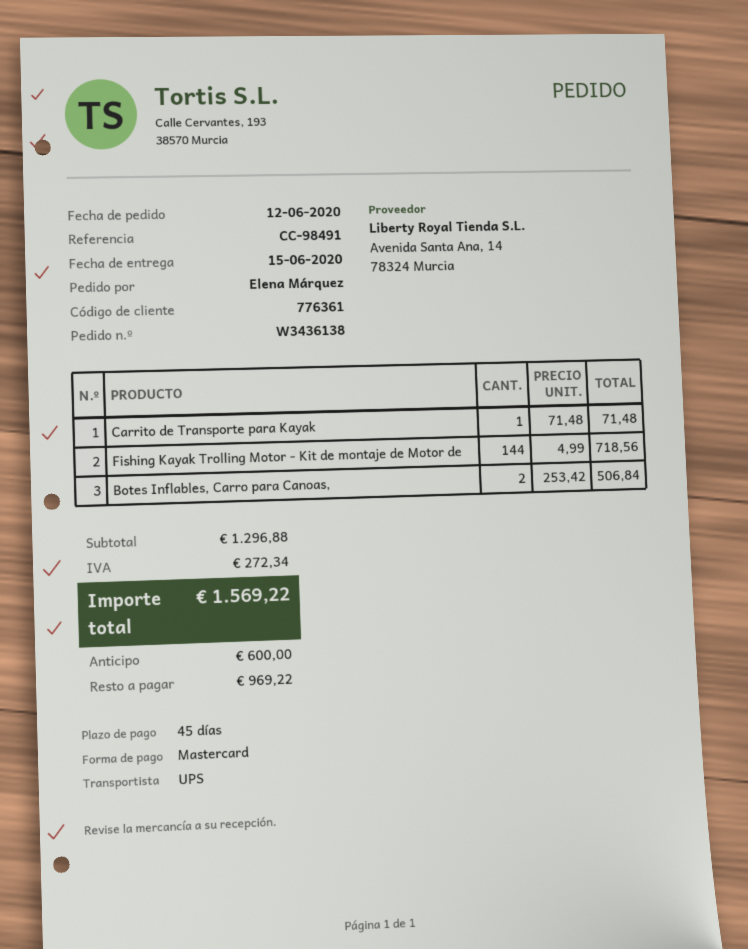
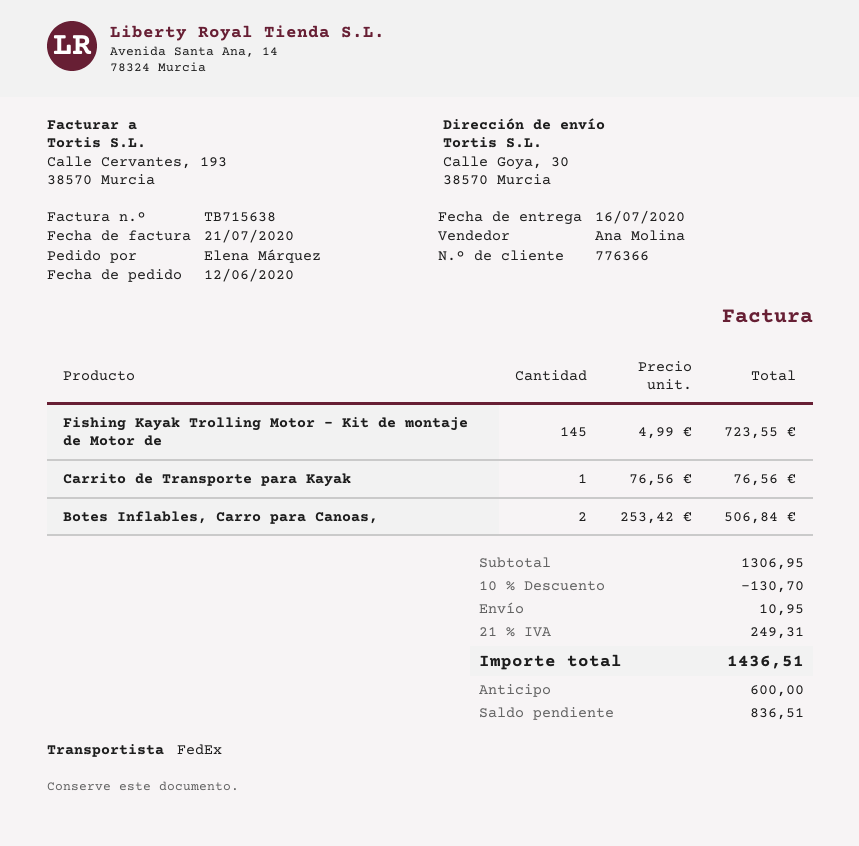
delivery date: 2020-06-15 -> 2020-07-16
customer number: 776361 -> 776366
shipping method: UPS -> FedEx
Carrito de Transporte para Kayak: 1 x 71.48 = 71.48 -> 1 x 76.56 = 76.56
Fishing Kayak Trolling Motor - Kit de montaje de Motor de: 144 x 4.99 = 718.56 -> 145 x 4.99 = 723.55
subtotal: 1296.88 -> 1306.95
discount: none -> 10% = 130.70
shipping: none -> 10.95
tax: 272.34 -> 249.31
total: 1569.22 -> 1436.51
balance: 969.22 -> 836.51

